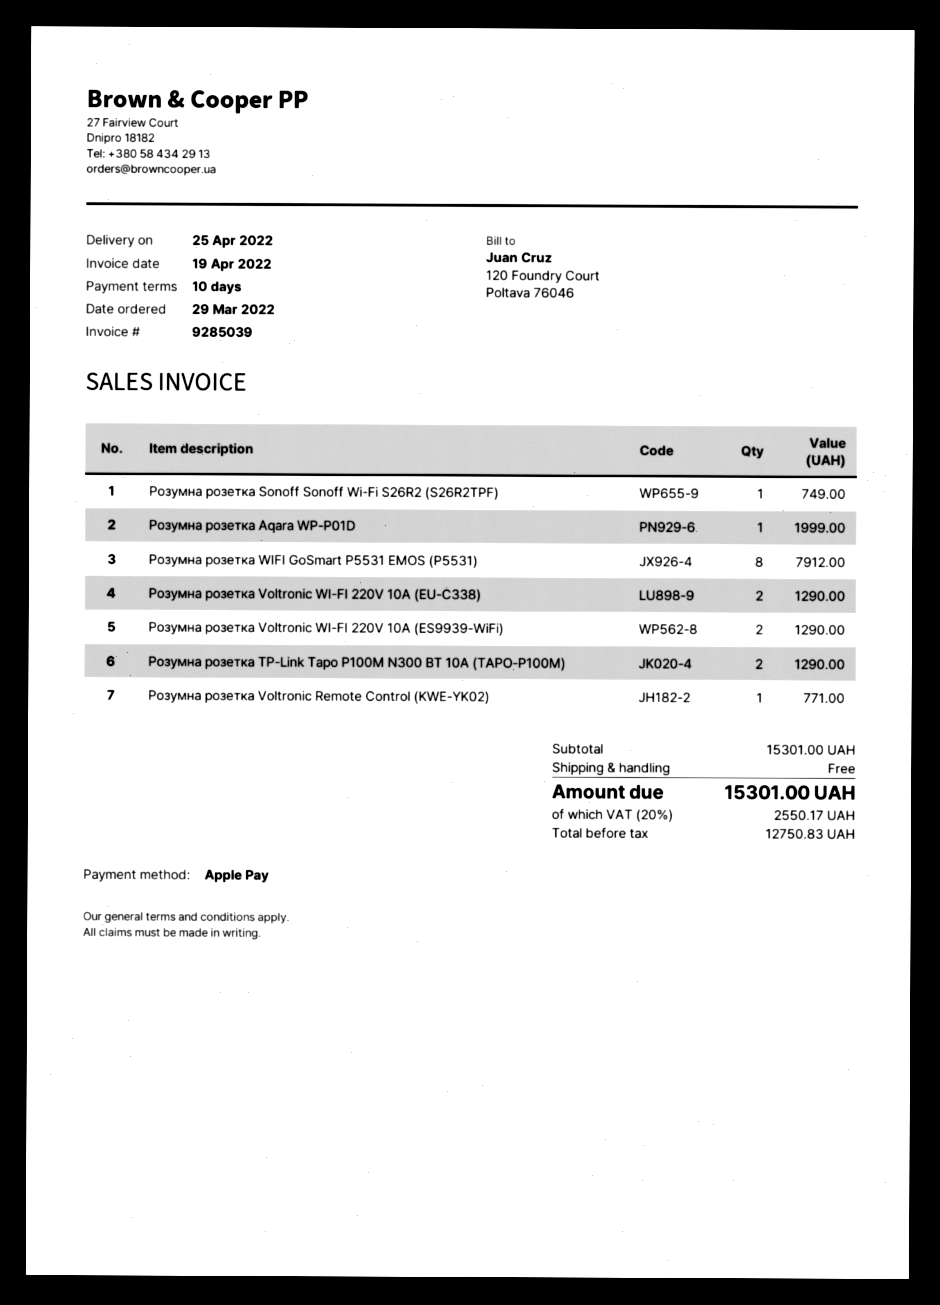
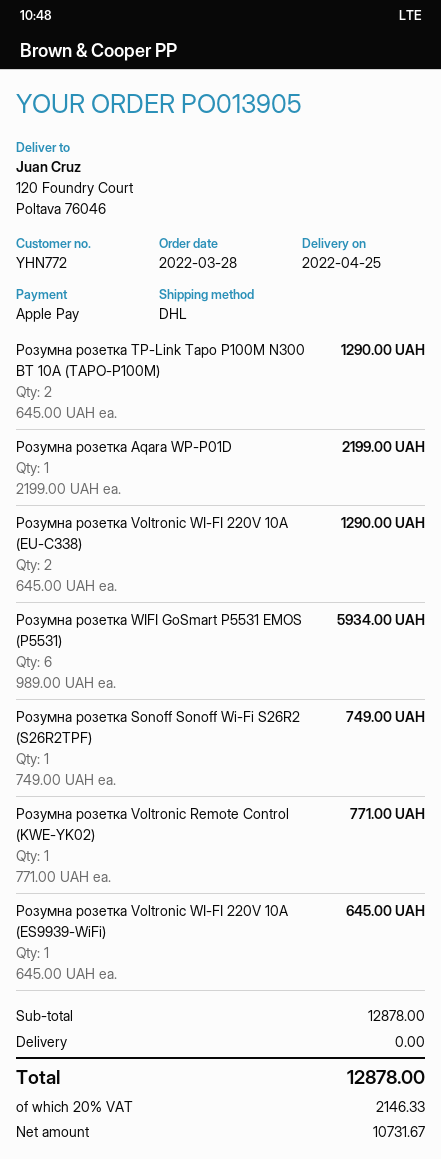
order date: 2022-03-29 -> 2022-03-28
Розумна розетка Aqara WP-P01D: 1 for 1999.00 -> 1 for 2199.00
Розумна розетка WIFI GoSmart P5531 EMOS (P5531): 8 for 7912.00 -> 6 for 5934.00
Розумна розетка Voltronic WI-FI 220V 10A (ES9939-WiFi): 2 for 1290.00 -> 1 for 645.00
subtotal: 15301.00 -> 12878.00
net: 12750.83 -> 10731.67
tax: 20% = 2550.17 -> 20% = 2146.33
total: 15301.00 -> 12878.00

